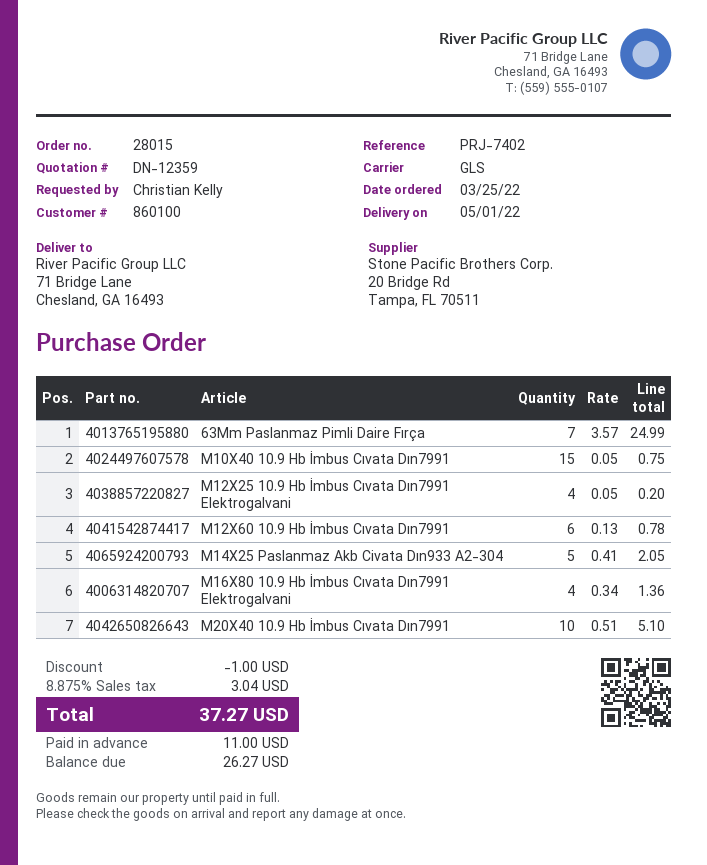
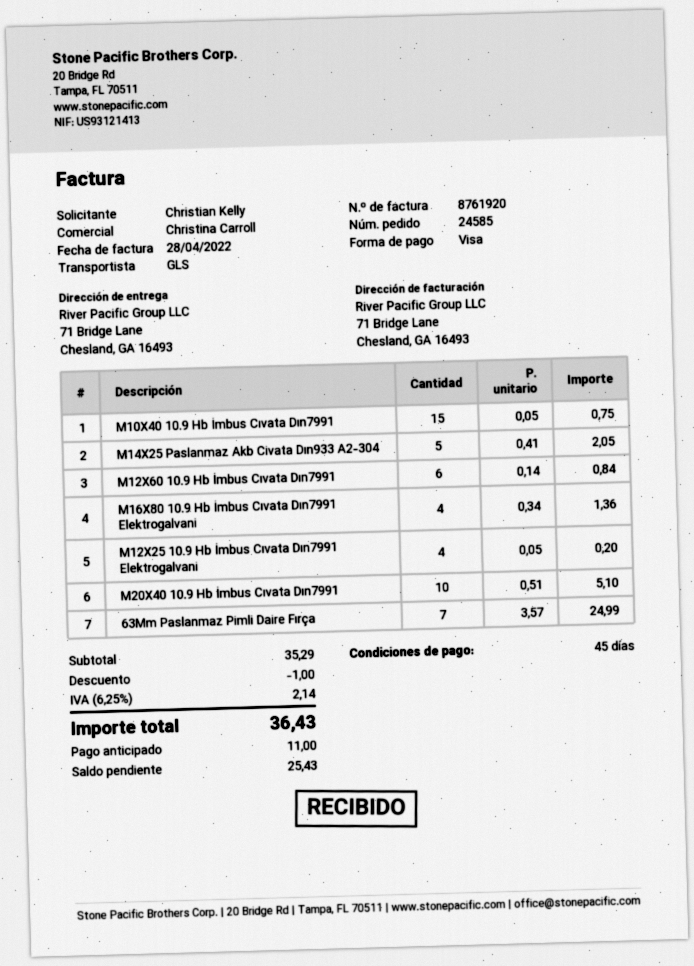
order number: 28015 -> 24585
M12X60 10.9 Hb İmbus Cıvata Dın7991: 6 x 0.13 = 0.78 -> 6 x 0.14 = 0.84
tax: 8.875% = 3.04 -> 6.25% = 2.14
total: 37.27 -> 36.43
balance: 26.27 -> 25.43

